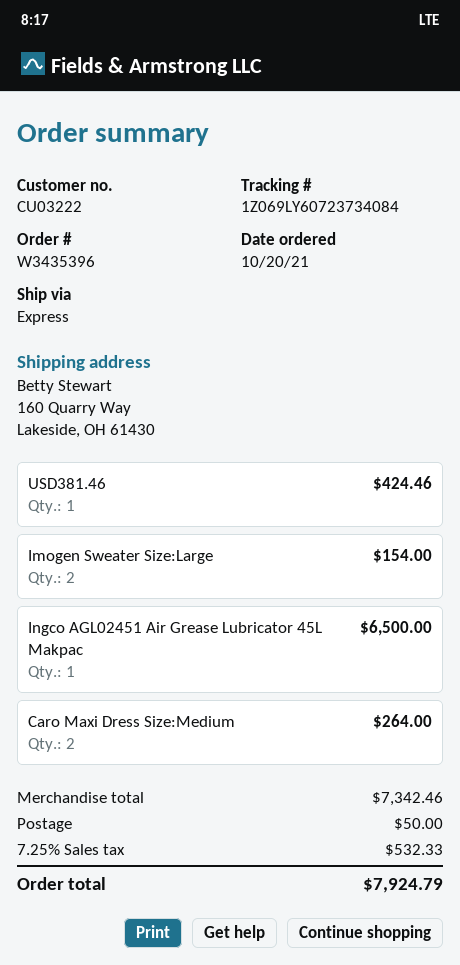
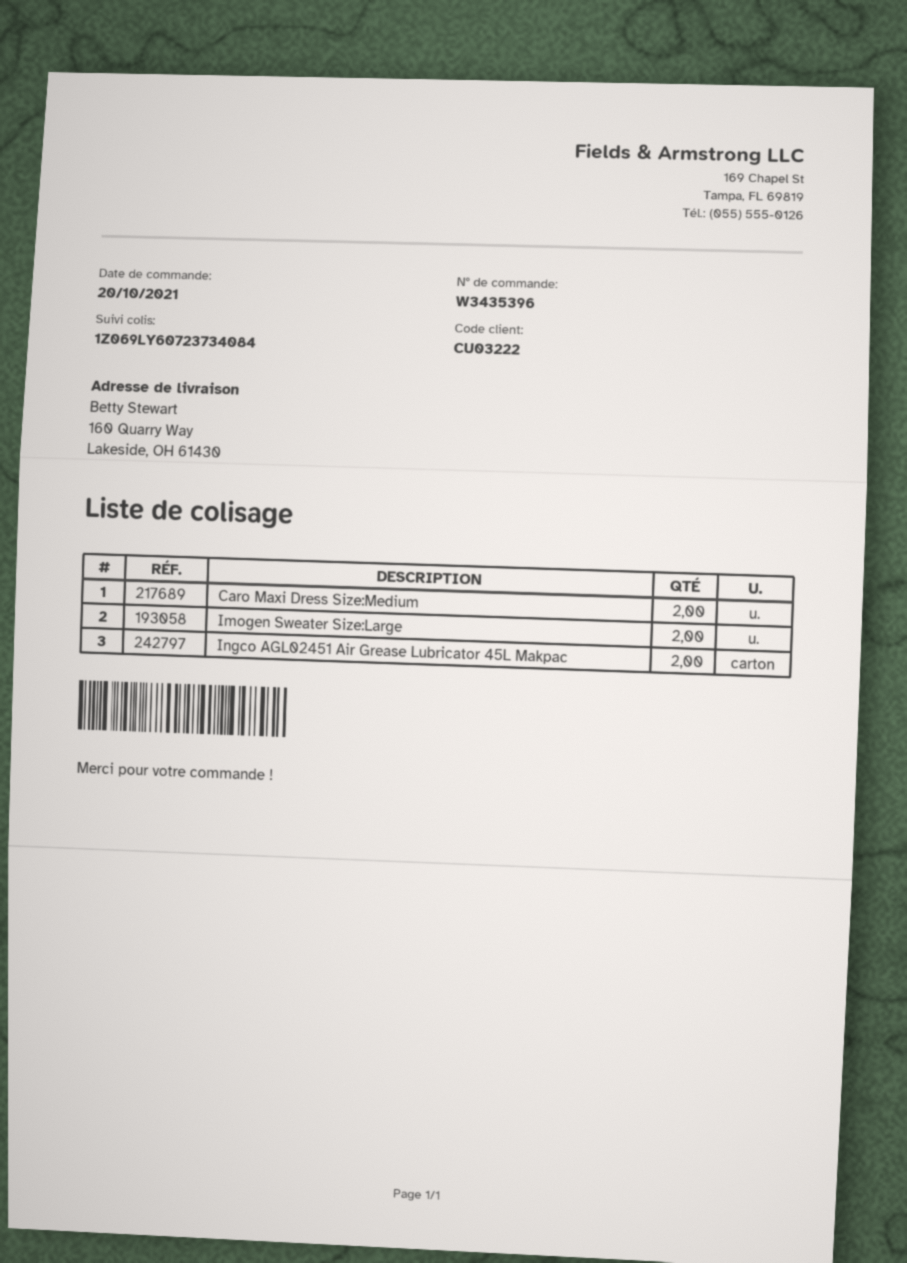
USD381.46: 1 -> none
Ingco AGL02451 Air Grease Lubricator 45L Makpac: 1 -> 2

